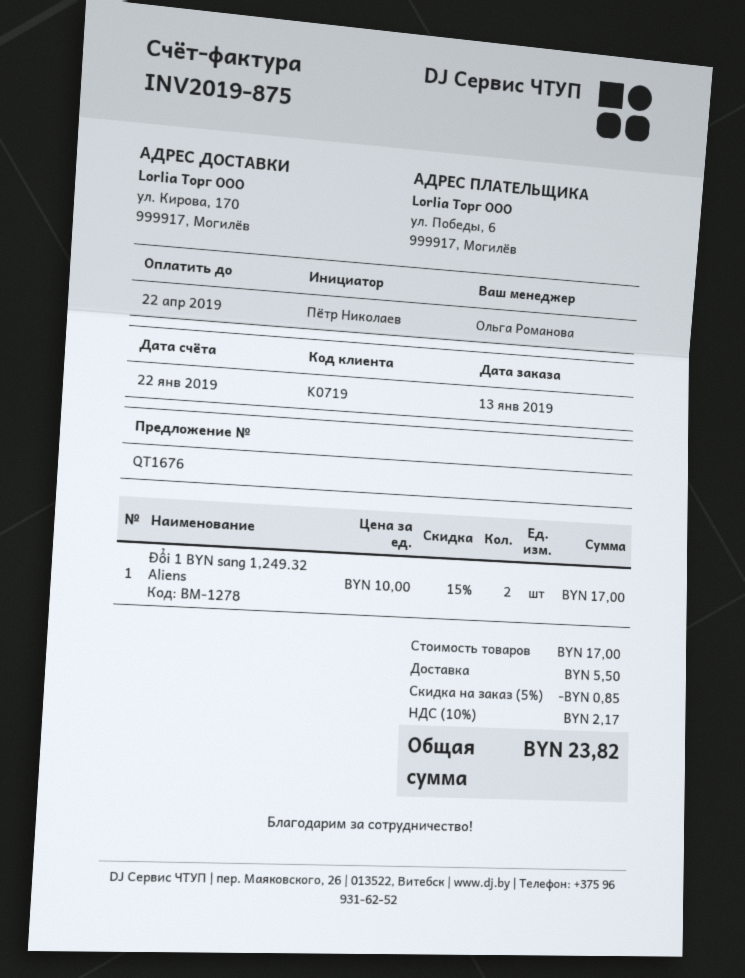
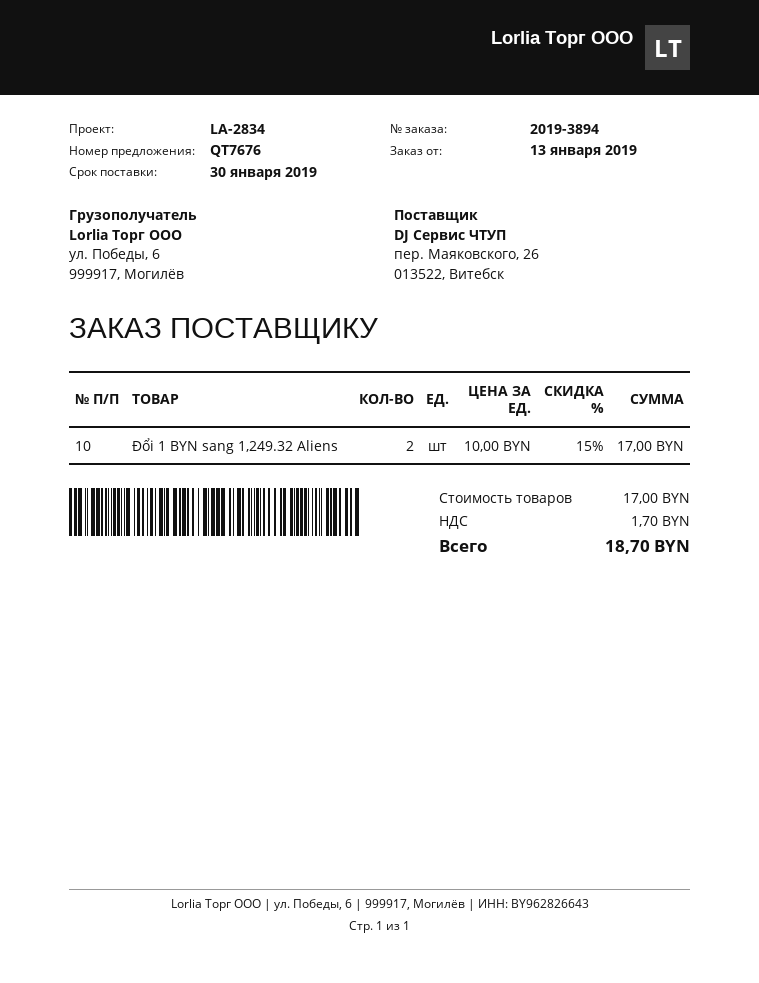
quote number: QT1676 -> QT7676
ship to: ул. Кирова, 170, 999917, Могилёв -> ул. Победы, 6, 999917, Могилёв
discount: 5% = 0.85 -> none
shipping: 5.50 -> none
tax: 2.17 -> 1.70
total: 23.82 -> 18.70

